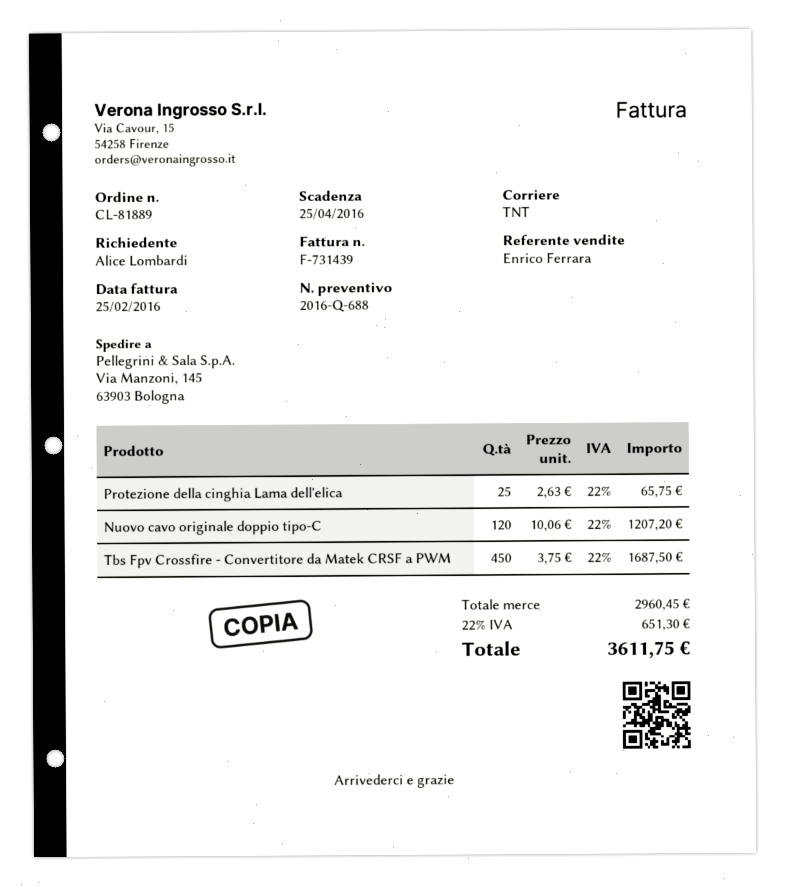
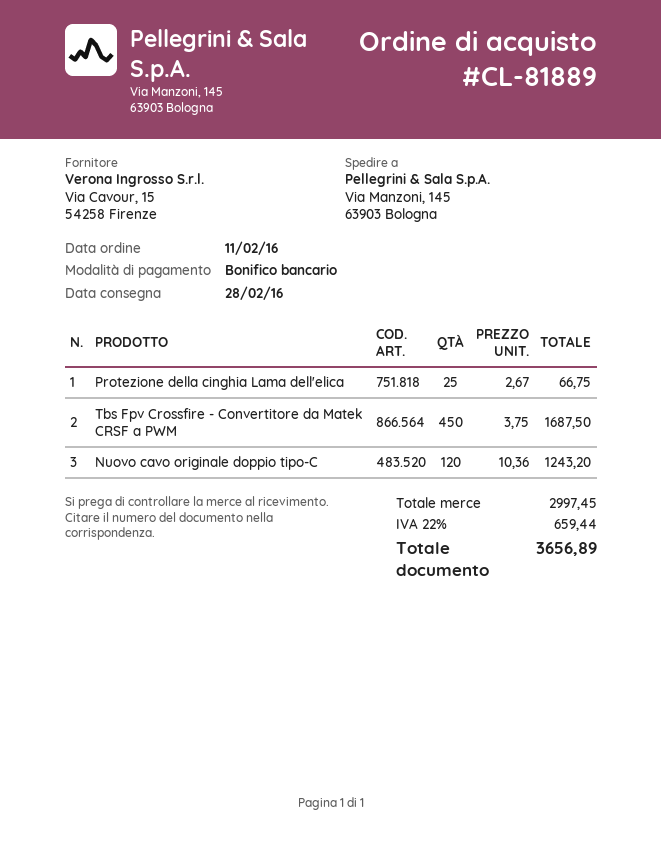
Protezione della cinghia Lama dell'elica: 25 x 2.63 = 65.75 -> 25 x 2.67 = 66.75
Nuovo cavo originale doppio tipo-C: 120 x 10.06 = 1207.20 -> 120 x 10.36 = 1243.20
subtotal: 2960.45 -> 2997.45
tax: 22% = 651.30 -> 22% = 659.44
total: 3611.75 -> 3656.89

